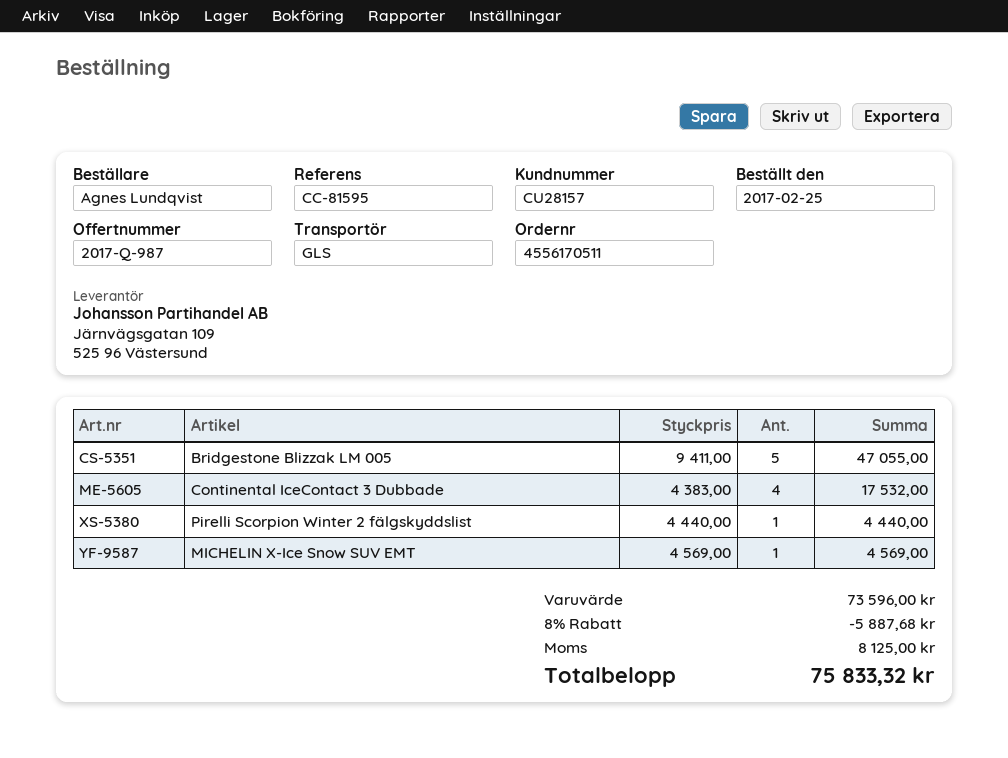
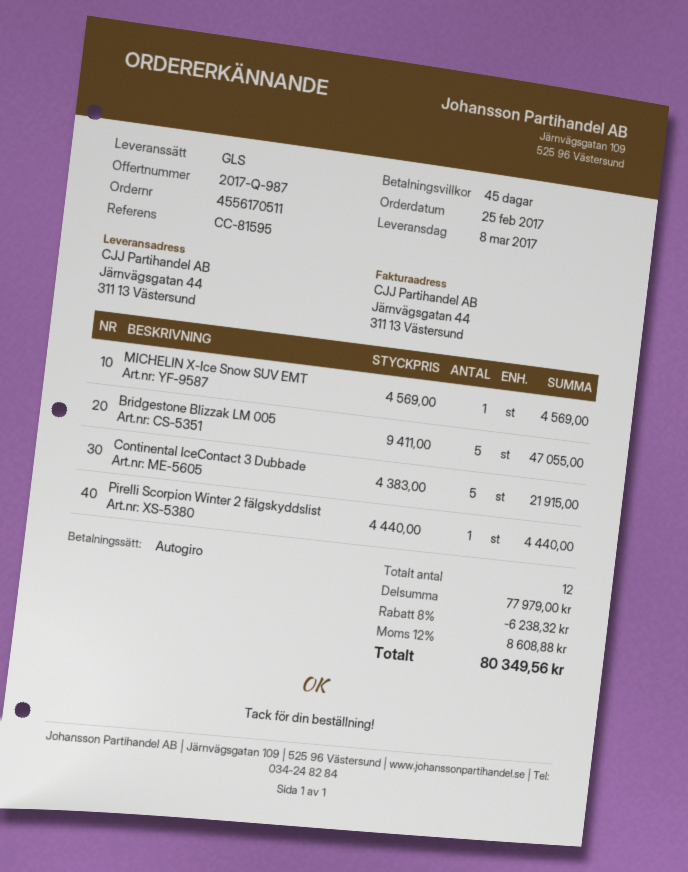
Continental IceContact 3 Dubbade: 4 x 4383.00 = 17532.00 -> 5 x 4383.00 = 21915.00
subtotal: 73596.00 -> 77979.00
discount: 8% = 5887.68 -> 8% = 6238.32
tax: 8125.00 -> 8608.88
total: 75833.32 -> 80349.56

